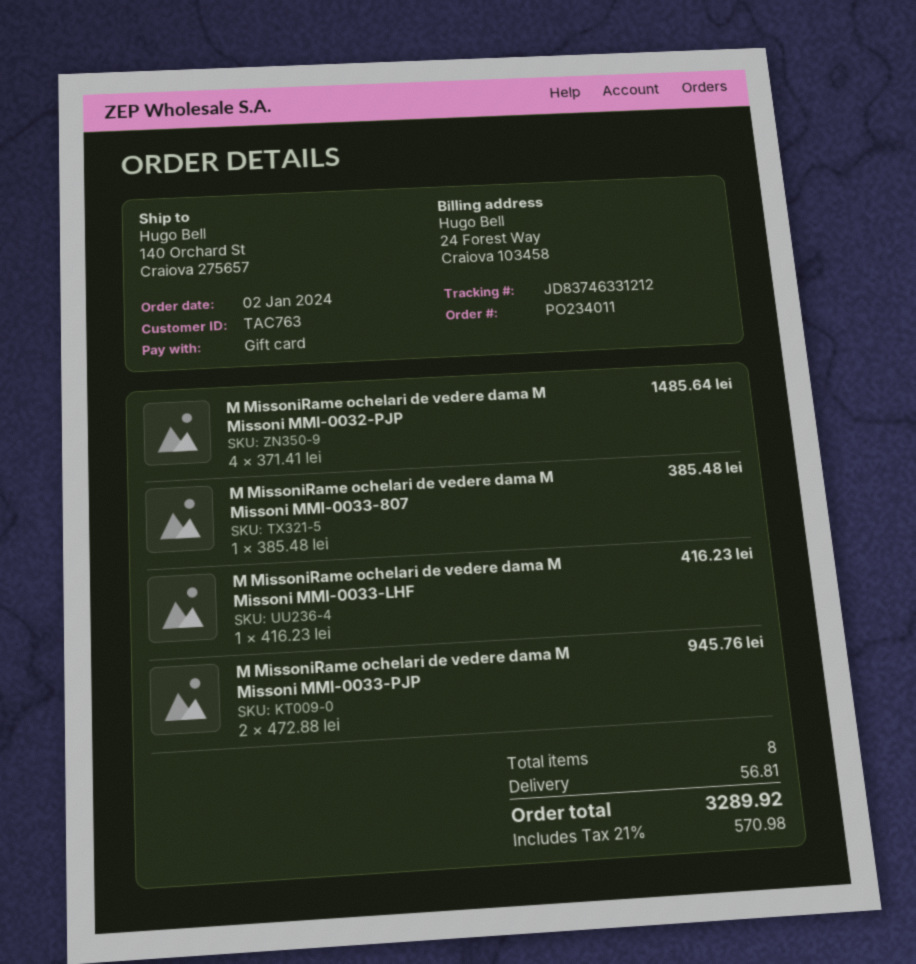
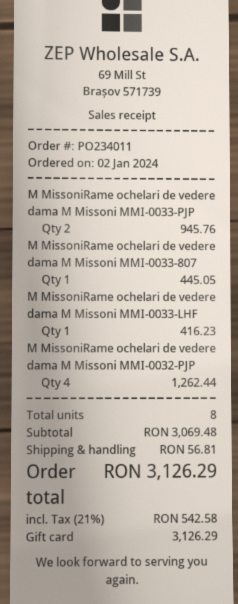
M MissoniRame ochelari de vedere dama M Missoni MMI-0032-PJP: 4 for 1485.64 -> 4 for 1262.44
M MissoniRame ochelari de vedere dama M Missoni MMI-0033-807: 1 for 385.48 -> 1 for 445.05
tax: 21% = 570.98 -> 21% = 542.58
total: 3289.92 -> 3126.29

